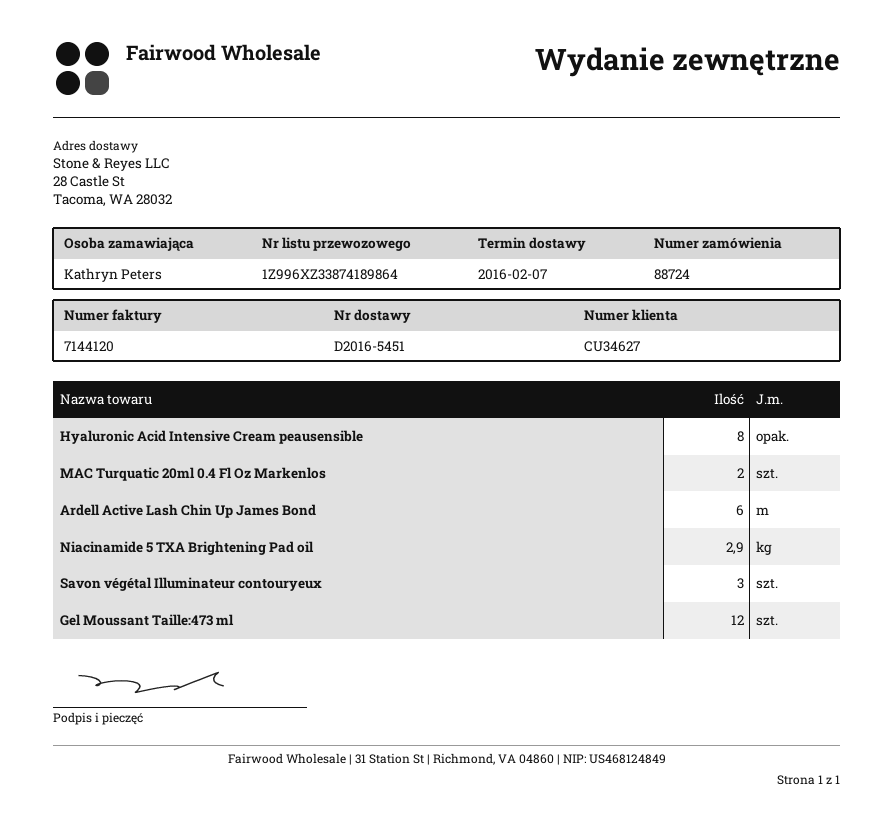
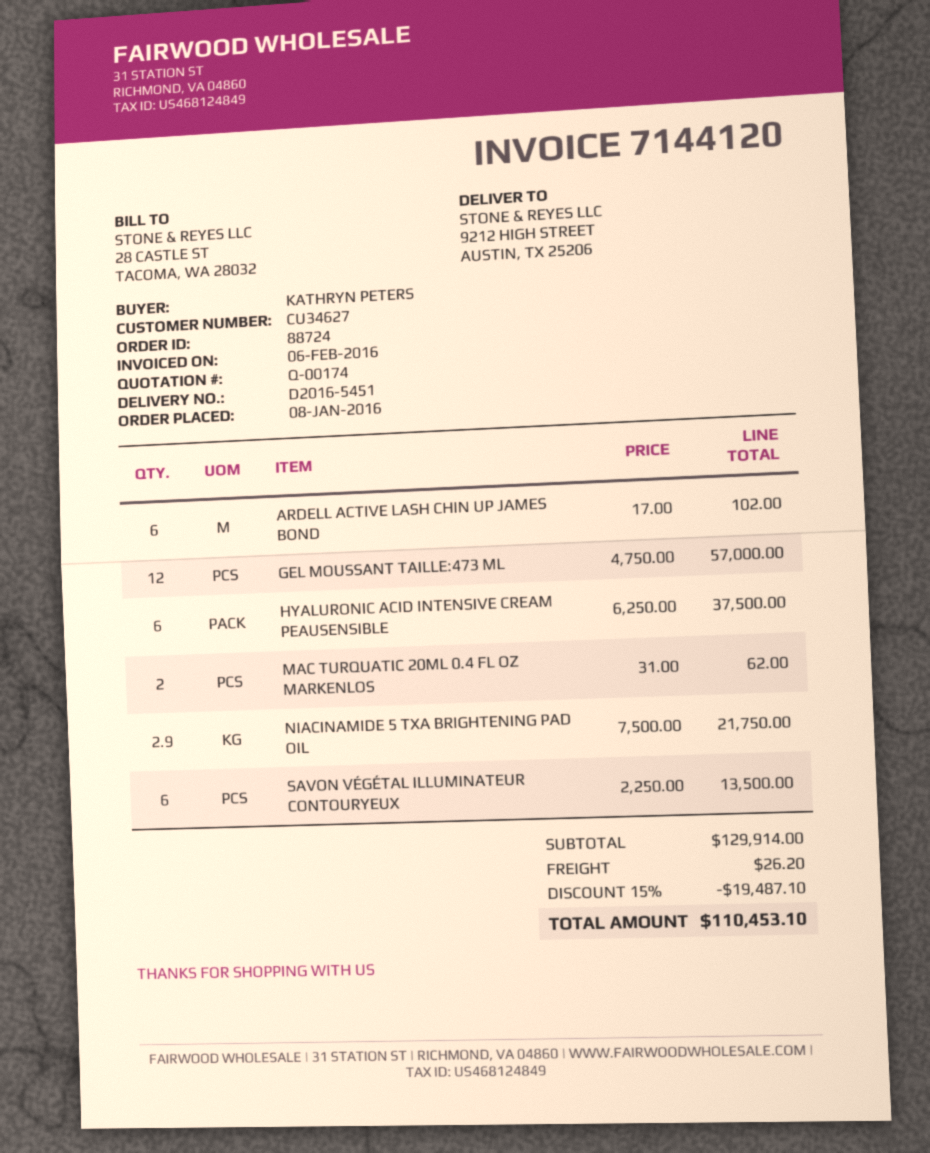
ship to: 28 Castle St, Tacoma, WA 28032 -> 9212 HIGH STREET, AUSTIN, TX 25206
Hyaluronic Acid Intensive Cream peausensible: 8 -> 6
Savon végétal Illuminateur contouryeux: 3 -> 6

